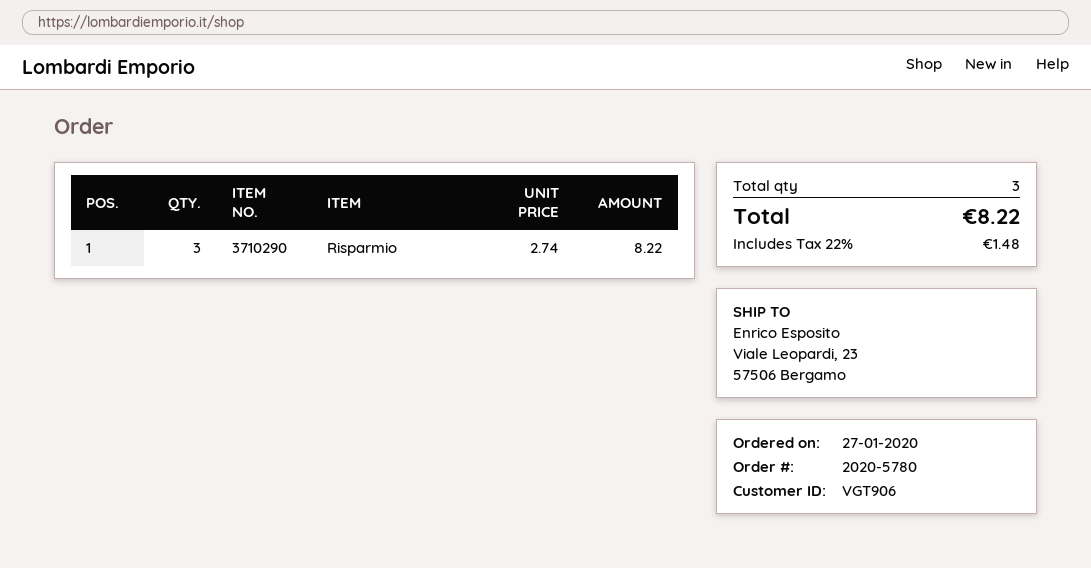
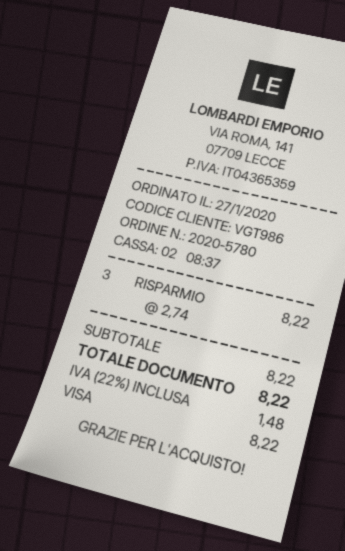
customer number: VGT906 -> VGT986

